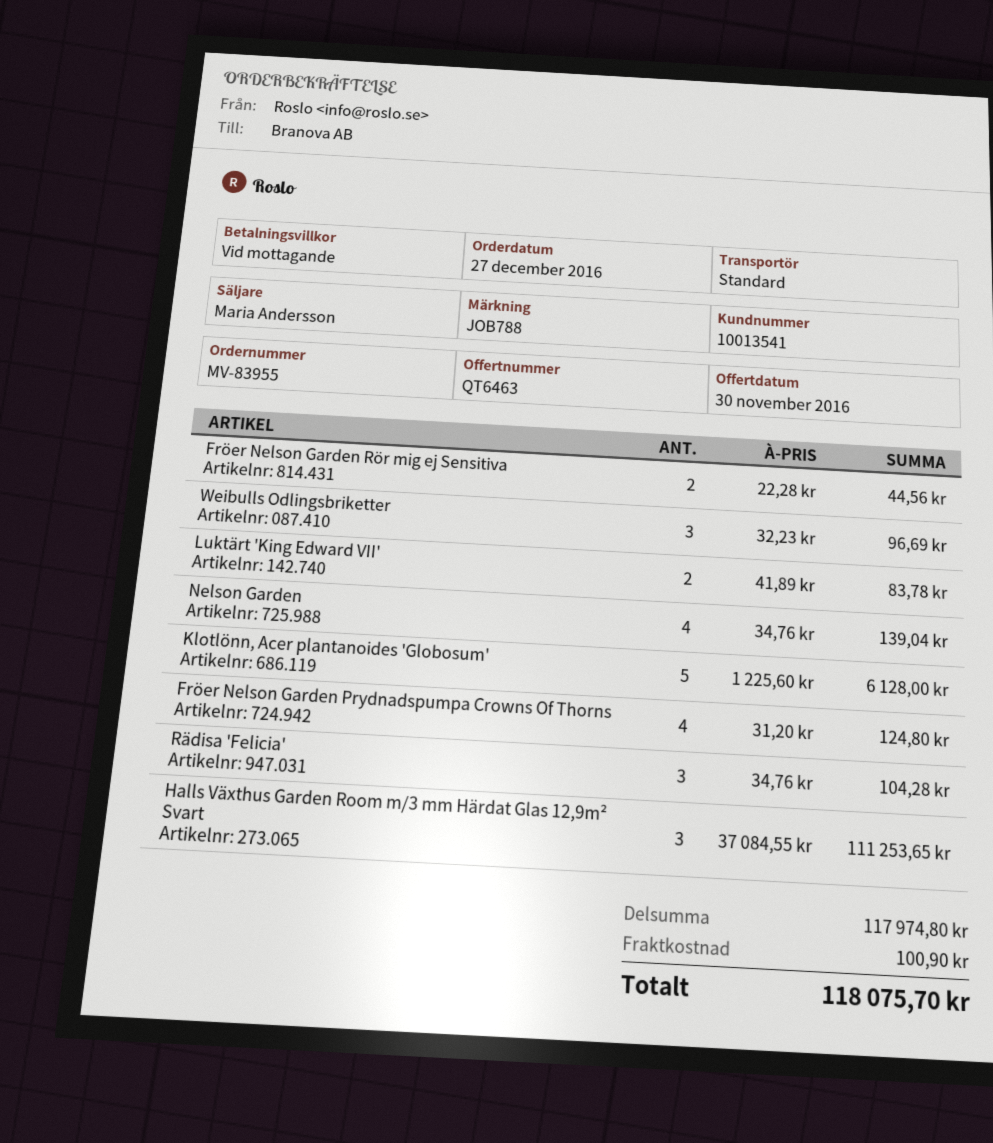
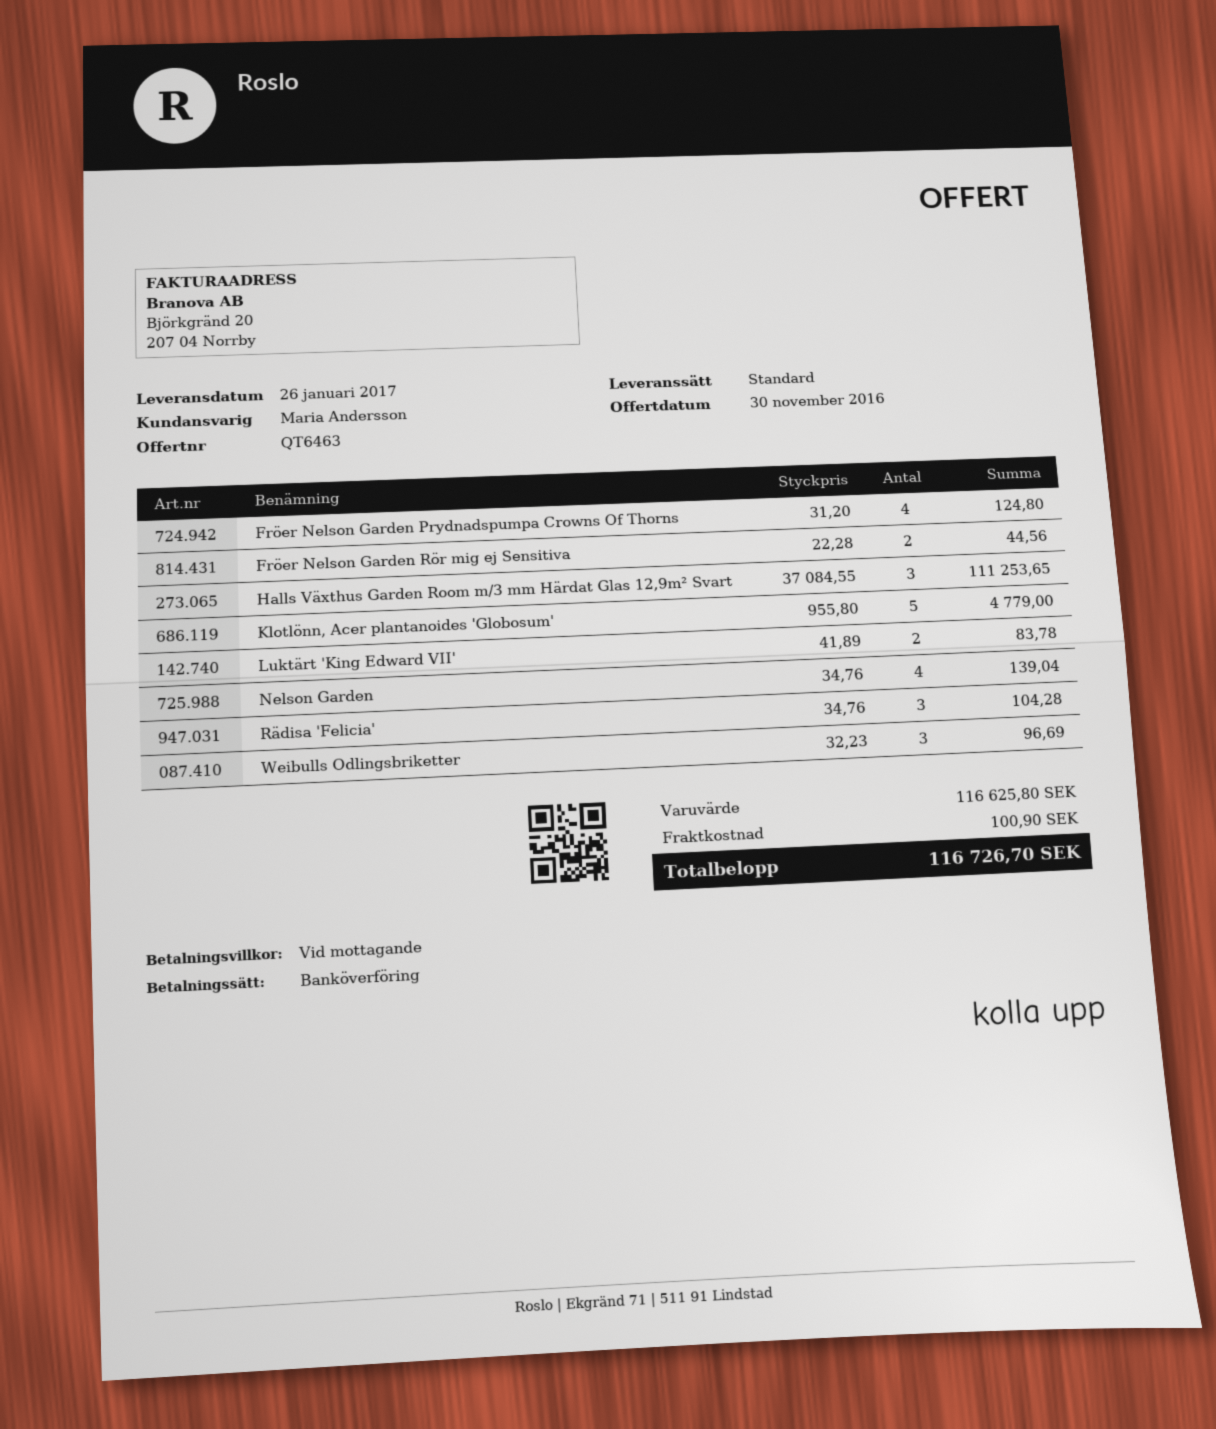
Klotlönn, Acer plantanoides 'Globosum': 5 x 1225.60 = 6128.00 -> 5 x 955.80 = 4779.00
subtotal: 117974.80 -> 116625.80
total: 118075.70 -> 116726.70

